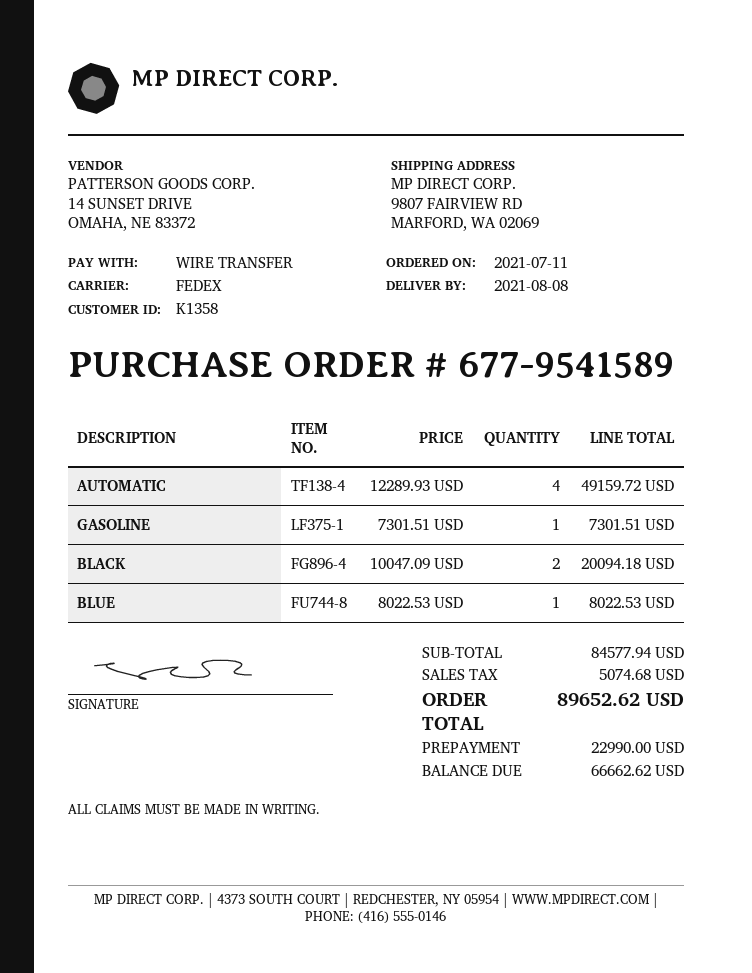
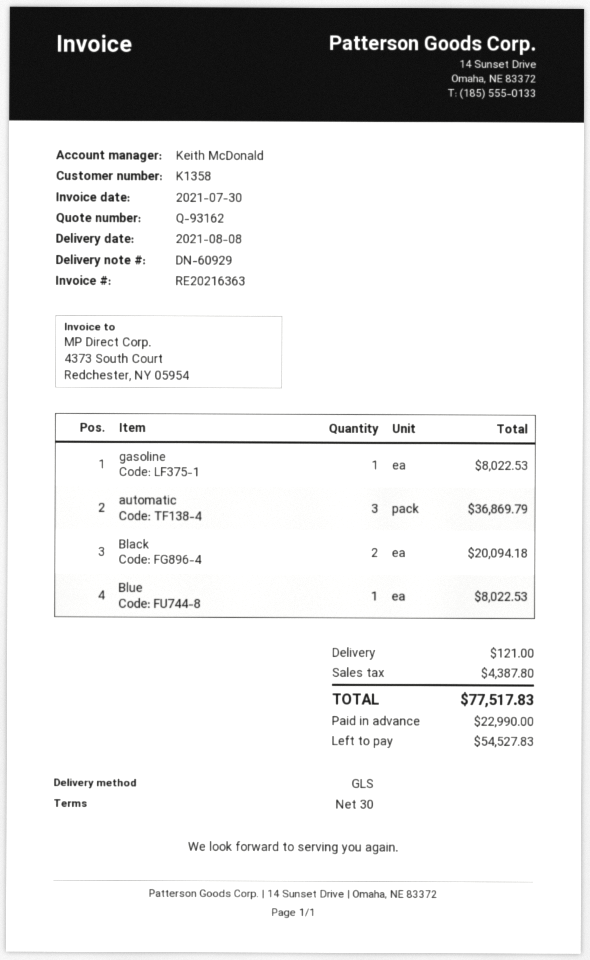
shipping method: FedEx -> GLS
AUTOMATIC: 4 for 49159.72 -> 3 for 36869.79
GASOLINE: 1 for 7301.51 -> 1 for 8022.53
shipping: none -> 121.00
tax: 5074.68 -> 4387.80
total: 89652.62 -> 77517.83
balance: 66662.62 -> 54527.83

